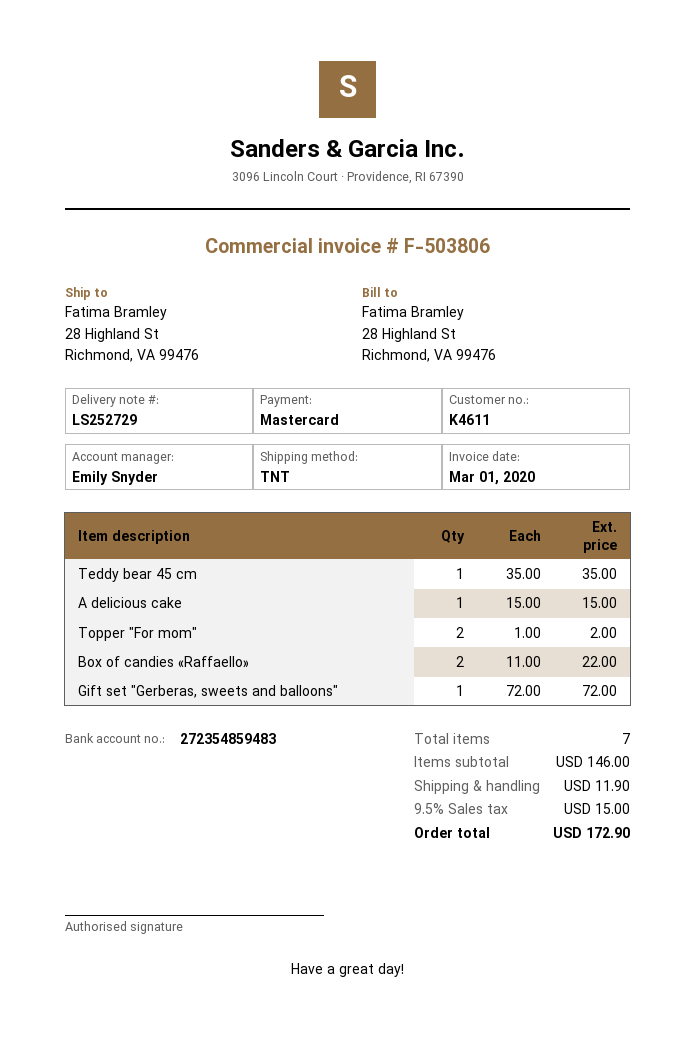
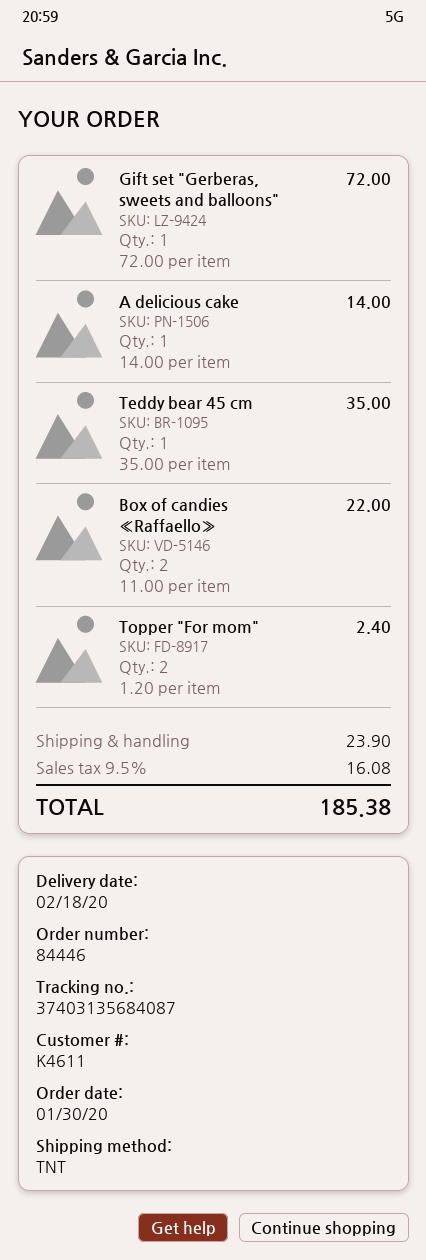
A delicious cake: 1 x 15.00 = 15.00 -> 1 x 14.00 = 14.00
Topper "For mom": 2 x 1.00 = 2.00 -> 2 x 1.20 = 2.40
shipping: 11.90 -> 23.90
tax: 9.5% = 15.00 -> 9.5% = 16.08
total: 172.90 -> 185.38

